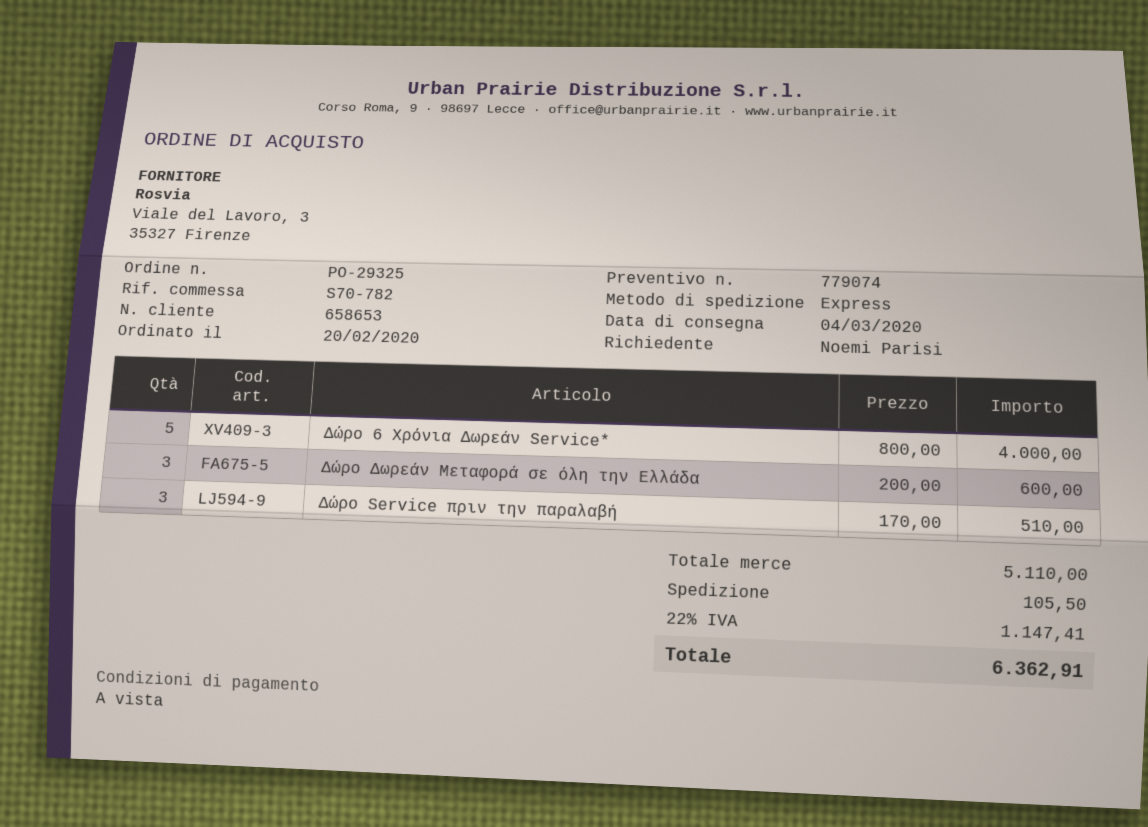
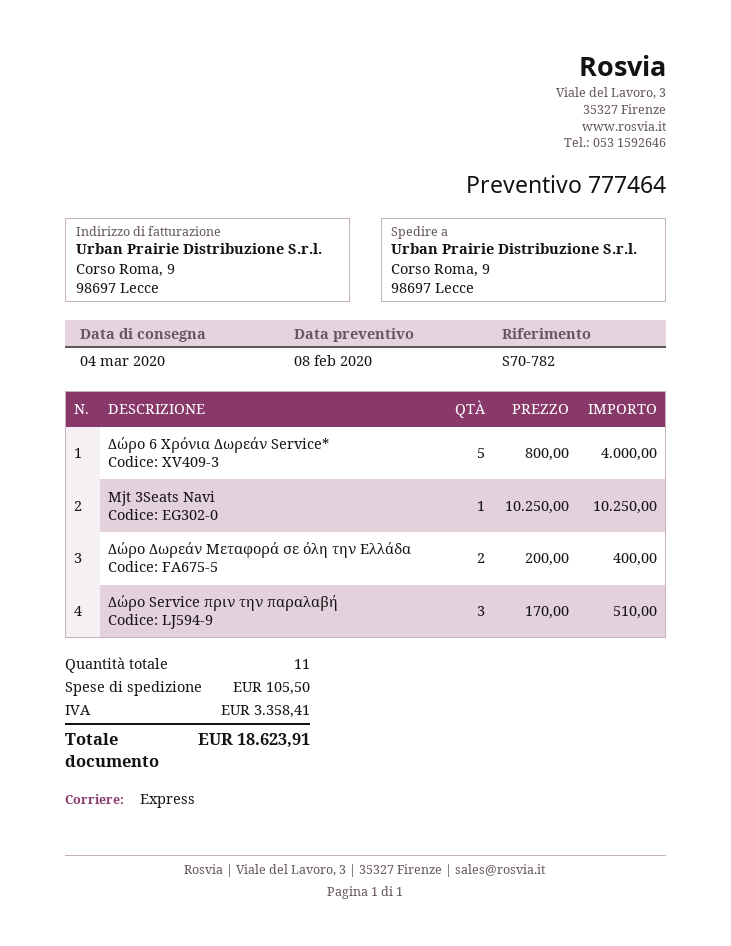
quote number: 779074 -> 777464
Δώρο Δωρεάν Μεταφορά σε όλη την Ελλάδα: 3 x 200.00 = 600.00 -> 2 x 200.00 = 400.00
Mjt 3Seats Navi: none -> 1 x 10250.00 = 10250.00
tax: 1147.41 -> 3358.41
total: 6362.91 -> 18623.91

